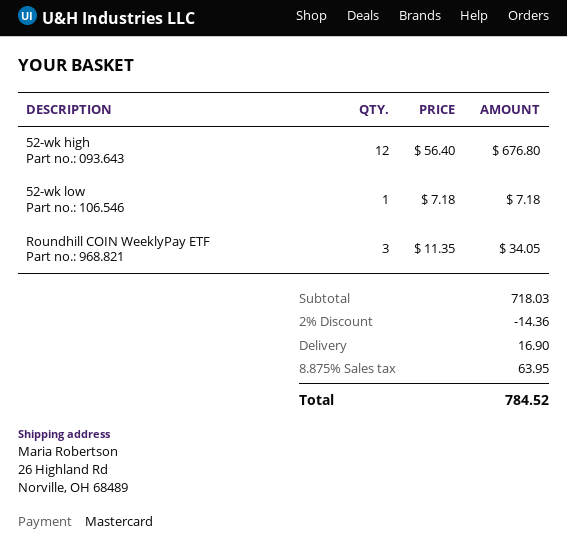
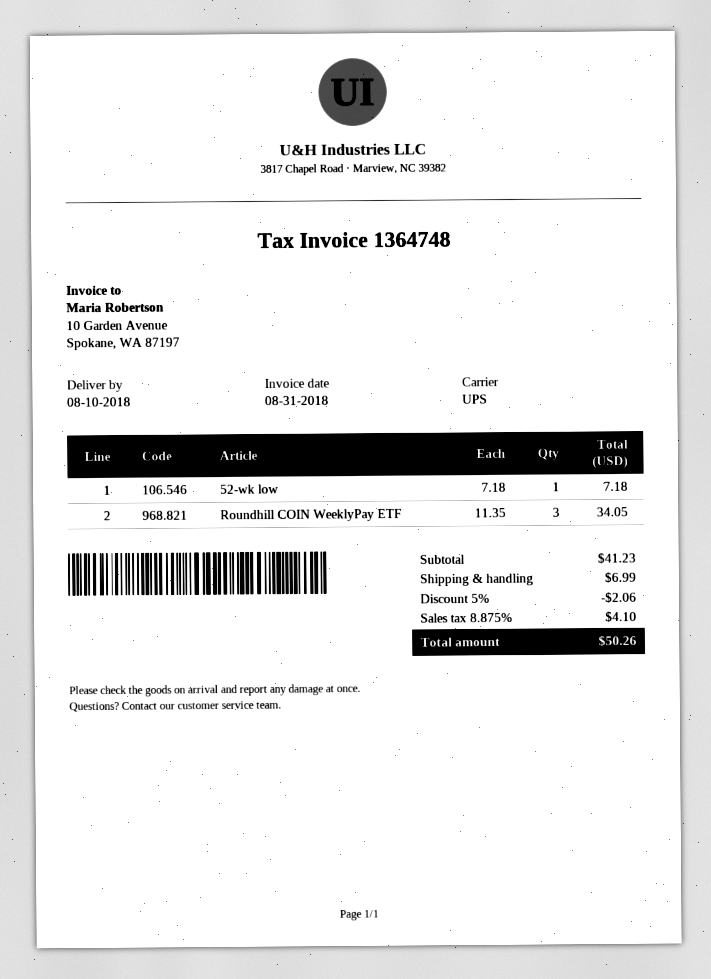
52-wk high: 12 x 56.40 = 676.80 -> none
subtotal: 718.03 -> 41.23
discount: 2% = 14.36 -> 5% = 2.06
shipping: 16.90 -> 6.99
tax: 8.875% = 63.95 -> 8.875% = 4.10
total: 784.52 -> 50.26

